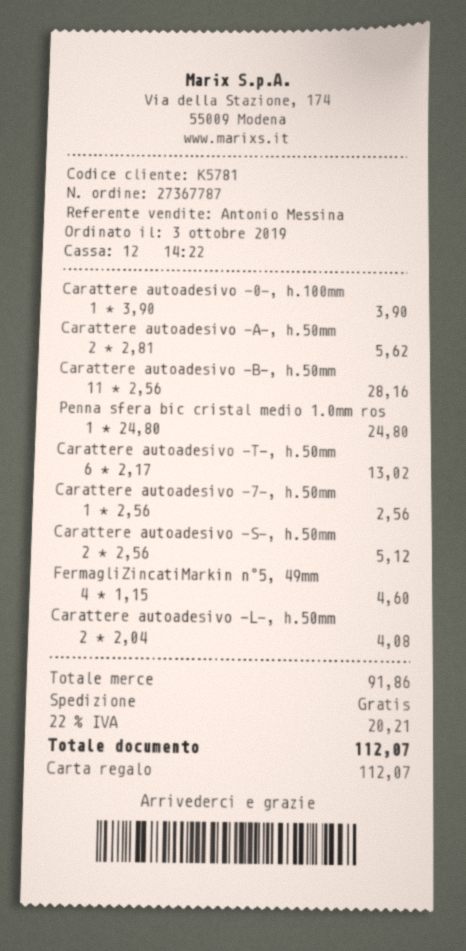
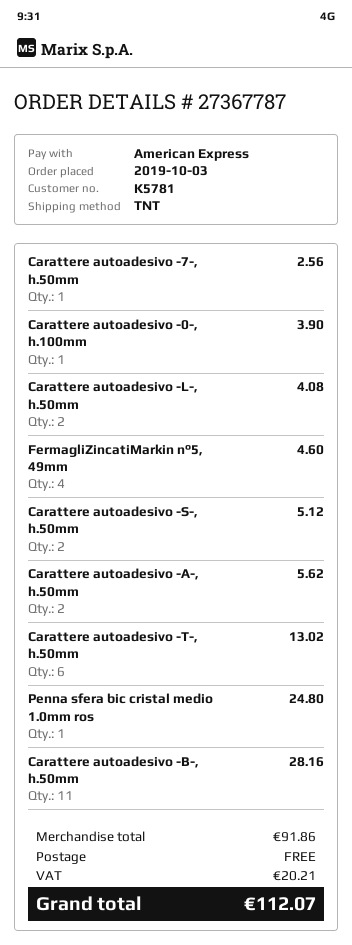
payment method: gift card -> American Express

